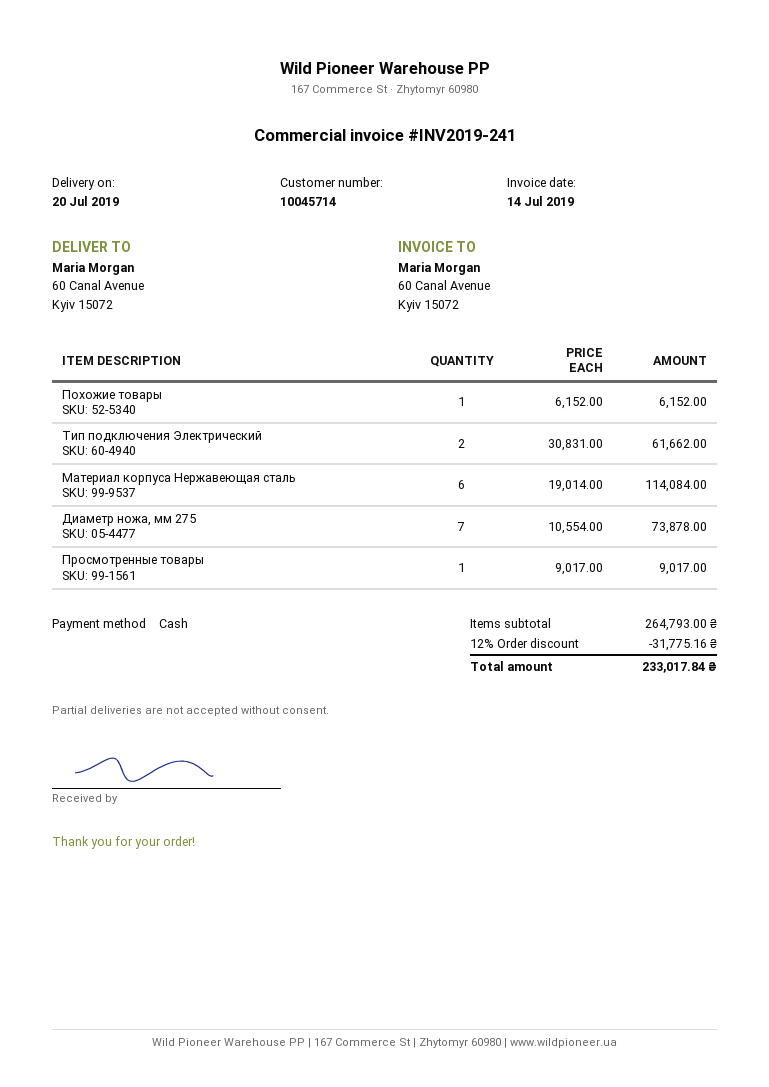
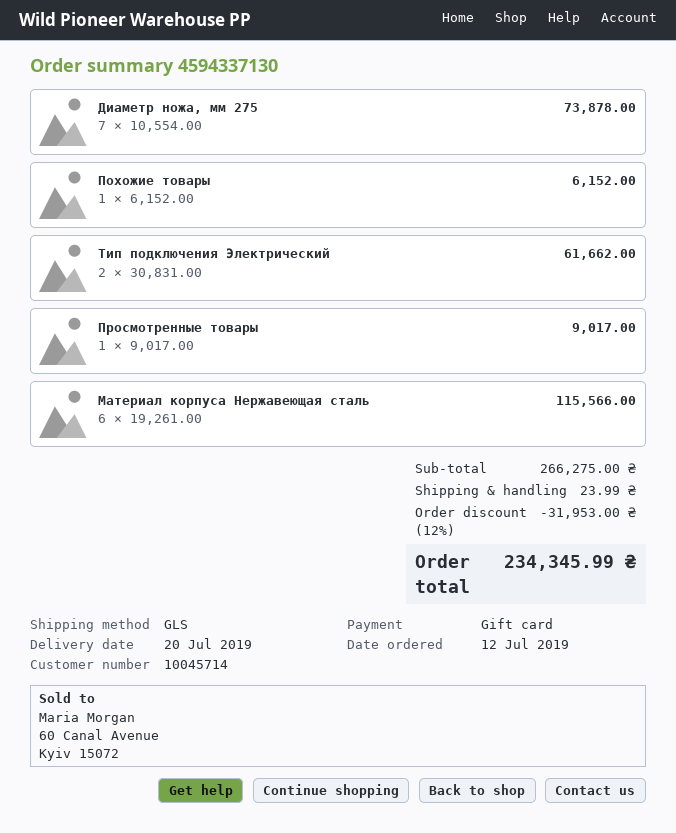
payment method: cash -> gift card
Материал корпуса Нержавеющая сталь: 6 x 19014.00 = 114084.00 -> 6 x 19261.00 = 115566.00
subtotal: 264793.00 -> 266275.00
discount: 12% = 31775.16 -> 12% = 31953.00
shipping: none -> 23.99
total: 233017.84 -> 234345.99

